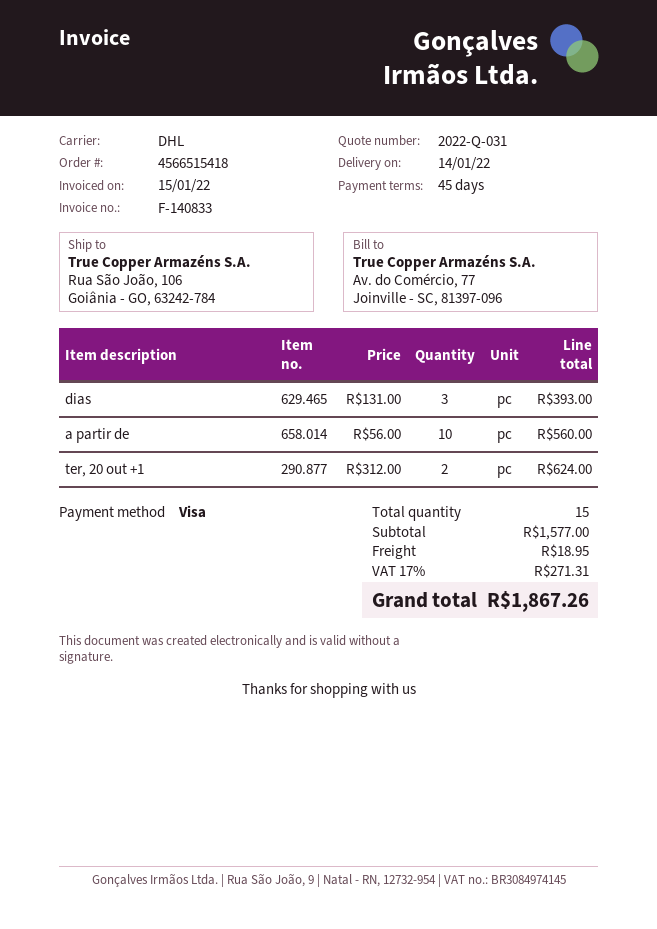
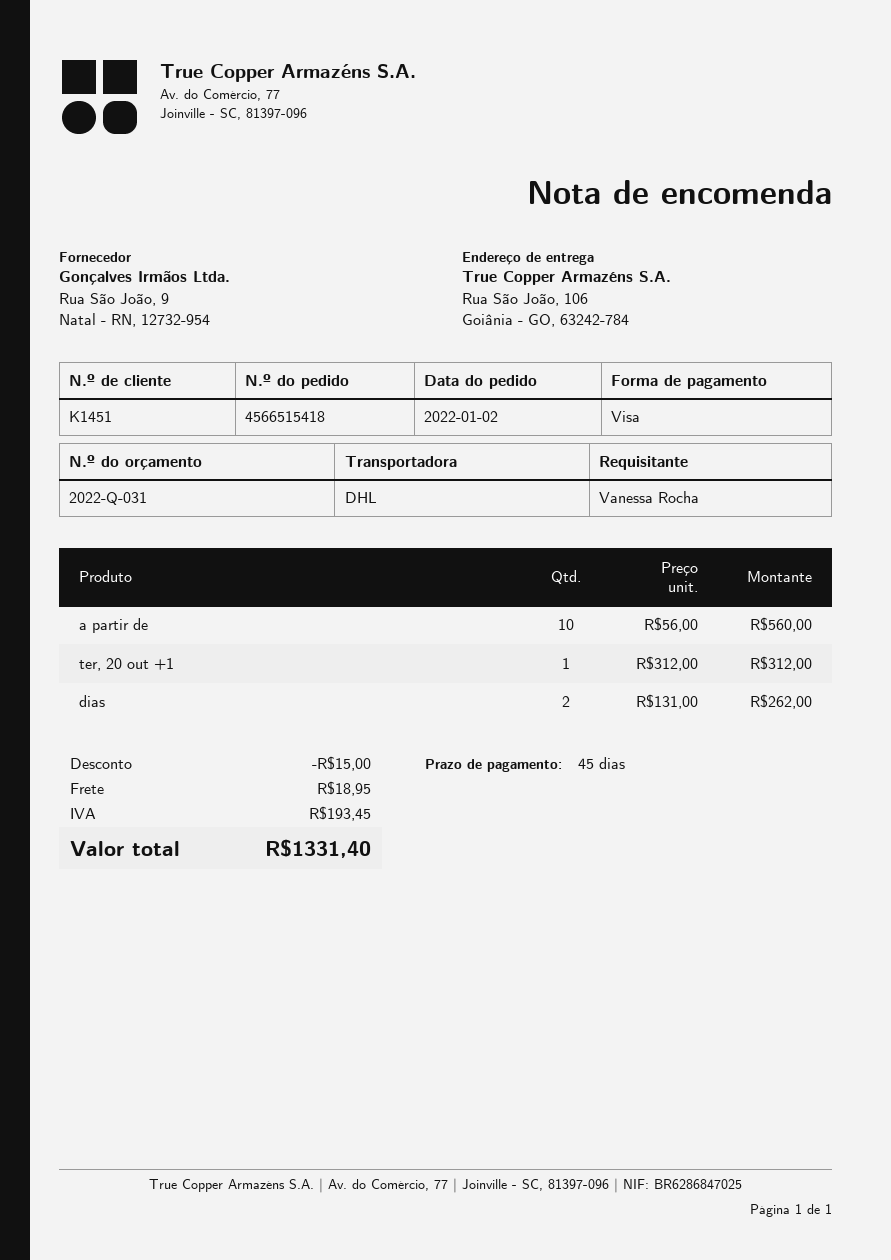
dias: 3 x 131.00 = 393.00 -> 2 x 131.00 = 262.00
ter, 20 out +1: 2 x 312.00 = 624.00 -> 1 x 312.00 = 312.00
discount: none -> 15.00
tax: 271.31 -> 193.45
total: 1867.26 -> 1331.40

